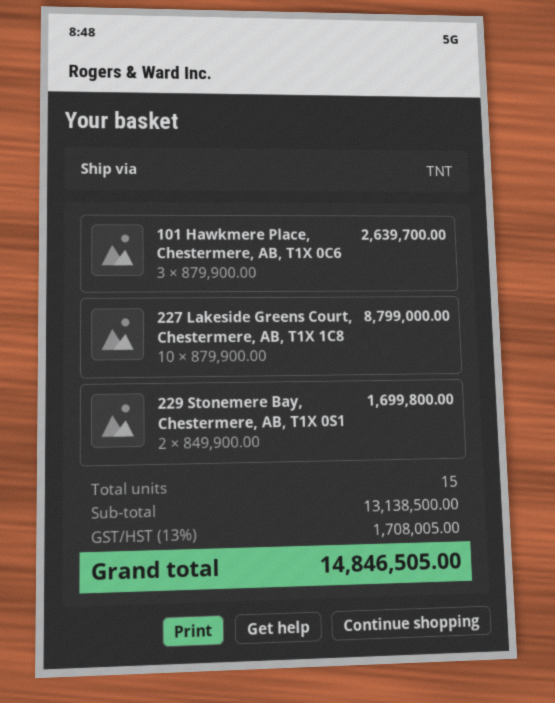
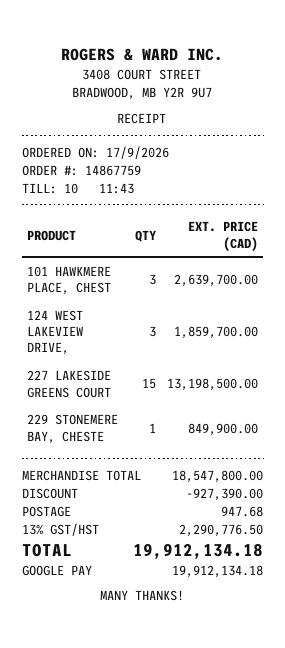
227 Lakeside Greens Court, Chestermere, AB, T1X 1C8: 10 for 8799000.00 -> 15 for 13198500.00
229 Stonemere Bay, Chestermere, AB, T1X 0S1: 2 for 1699800.00 -> 1 for 849900.00
124 WEST LAKEVIEW DRIVE,: none -> 3 for 1859700.00
subtotal: 13138500.00 -> 18547800.00
discount: none -> 927390.00
shipping: none -> 947.68
tax: 13% = 1708005.00 -> 13% = 2290776.50
total: 14846505.00 -> 19912134.18

